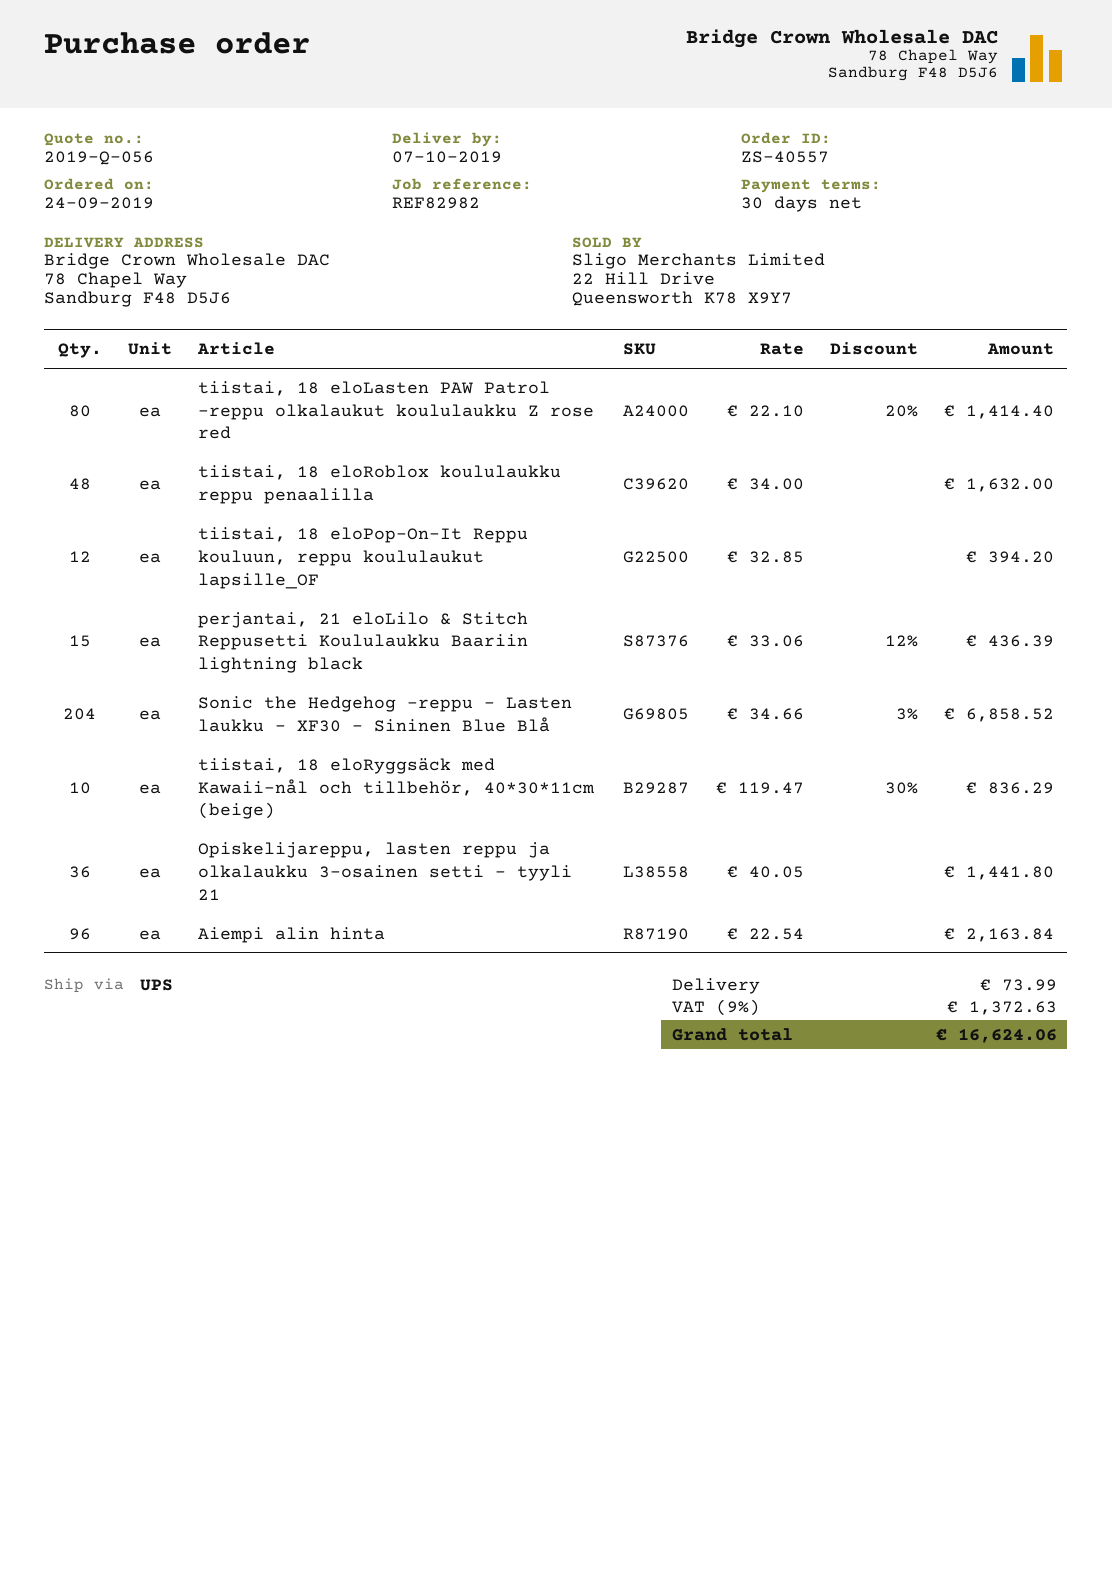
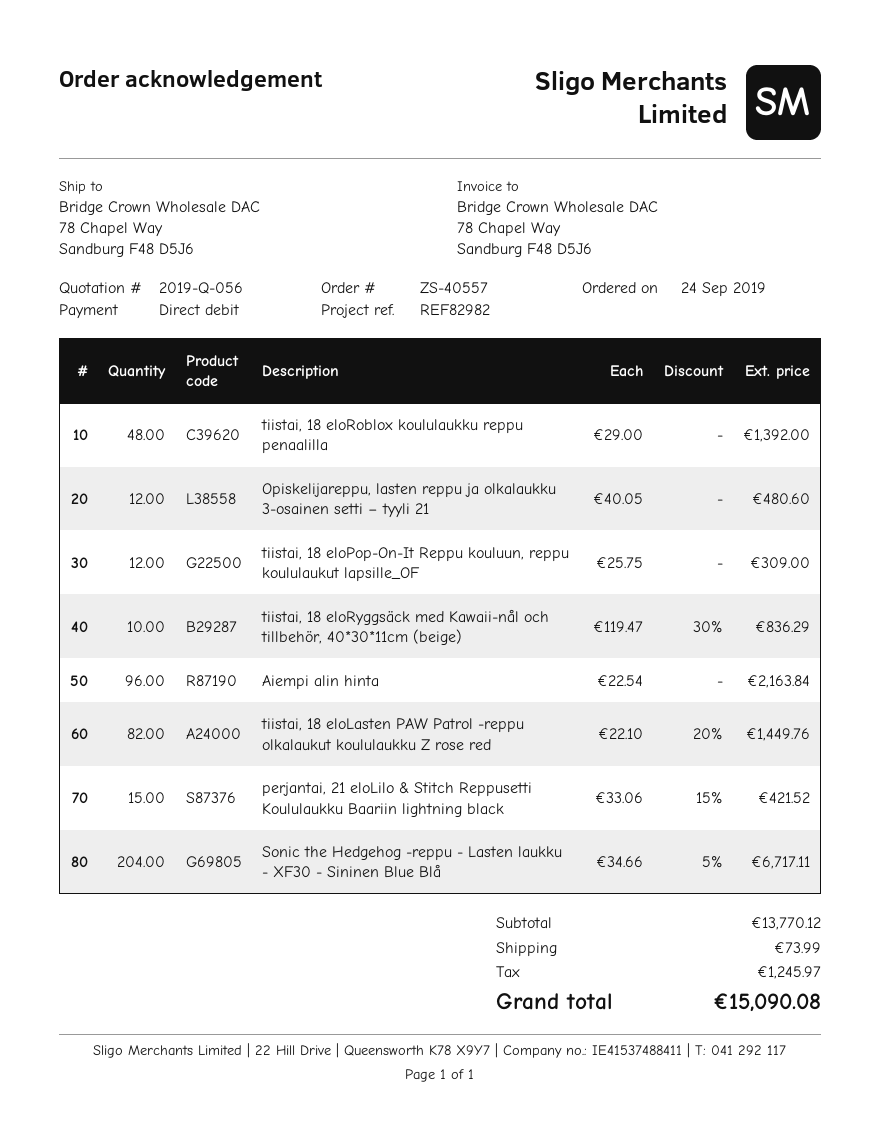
tiistai, 18 eloLasten PAW Patrol -reppu olkalaukut koululaukku Z rose red: 80 x 22.10 - 20% = 1414.40 -> 82 x 22.10 - 20% = 1449.76
tiistai, 18 eloRoblox koululaukku reppu penaalilla: 48 x 34.00 = 1632.00 -> 48 x 29.00 = 1392.00
tiistai, 18 eloPop-On-It Reppu kouluun, reppu koululaukut lapsille_OF: 12 x 32.85 = 394.20 -> 12 x 25.75 = 309.00
perjantai, 21 eloLilo & Stitch Reppusetti Koululaukku Baariin lightning black: 15 x 33.06 - 12% = 436.39 -> 15 x 33.06 - 15% = 421.52
Sonic the Hedgehog -reppu - Lasten laukku - XF30 - Sininen Blue Blå: 204 x 34.66 - 3% = 6858.52 -> 204 x 34.66 - 5% = 6717.11
Opiskelijareppu, lasten reppu ja olkalaukku 3-osainen setti – tyyli 21: 36 x 40.05 = 1441.80 -> 12 x 40.05 = 480.60
tax: 1372.63 -> 1245.97
total: 16624.06 -> 15090.08

